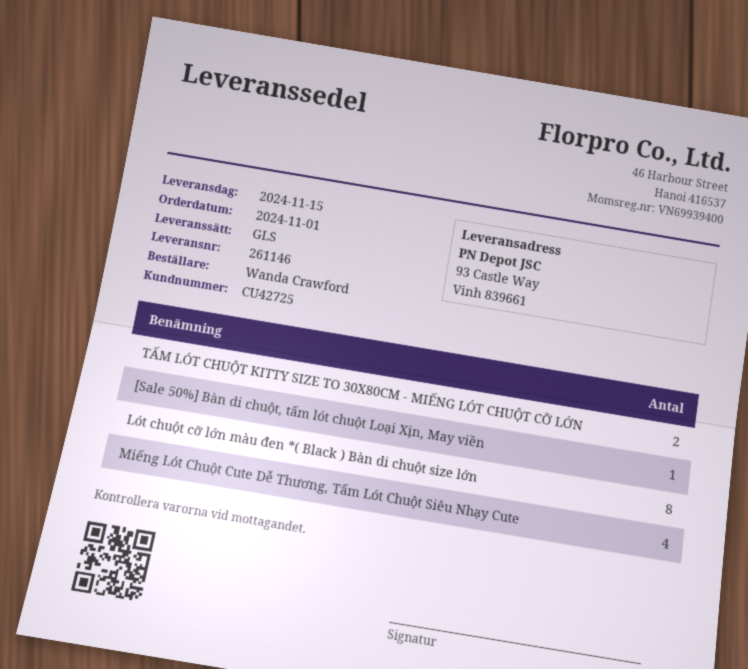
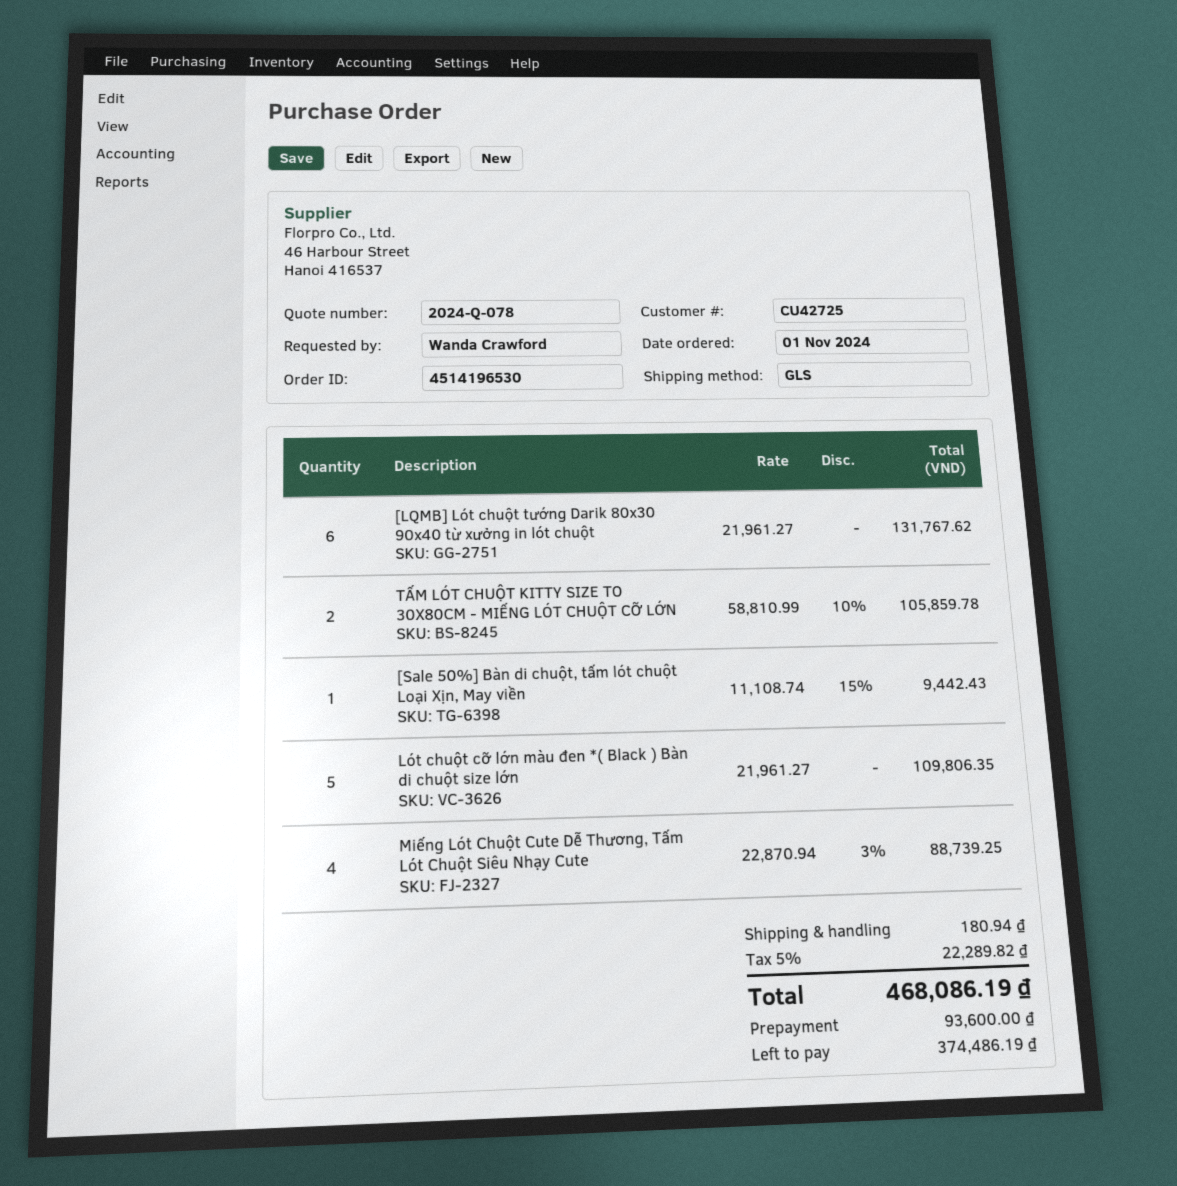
Lót chuột cỡ lớn màu đen *( Black ) Bàn di chuột size lớn: 8 -> 5
[LQMB] Lót chuột tướng Darik 80x30 90x40 từ xưởng in lót chuột: none -> 6

